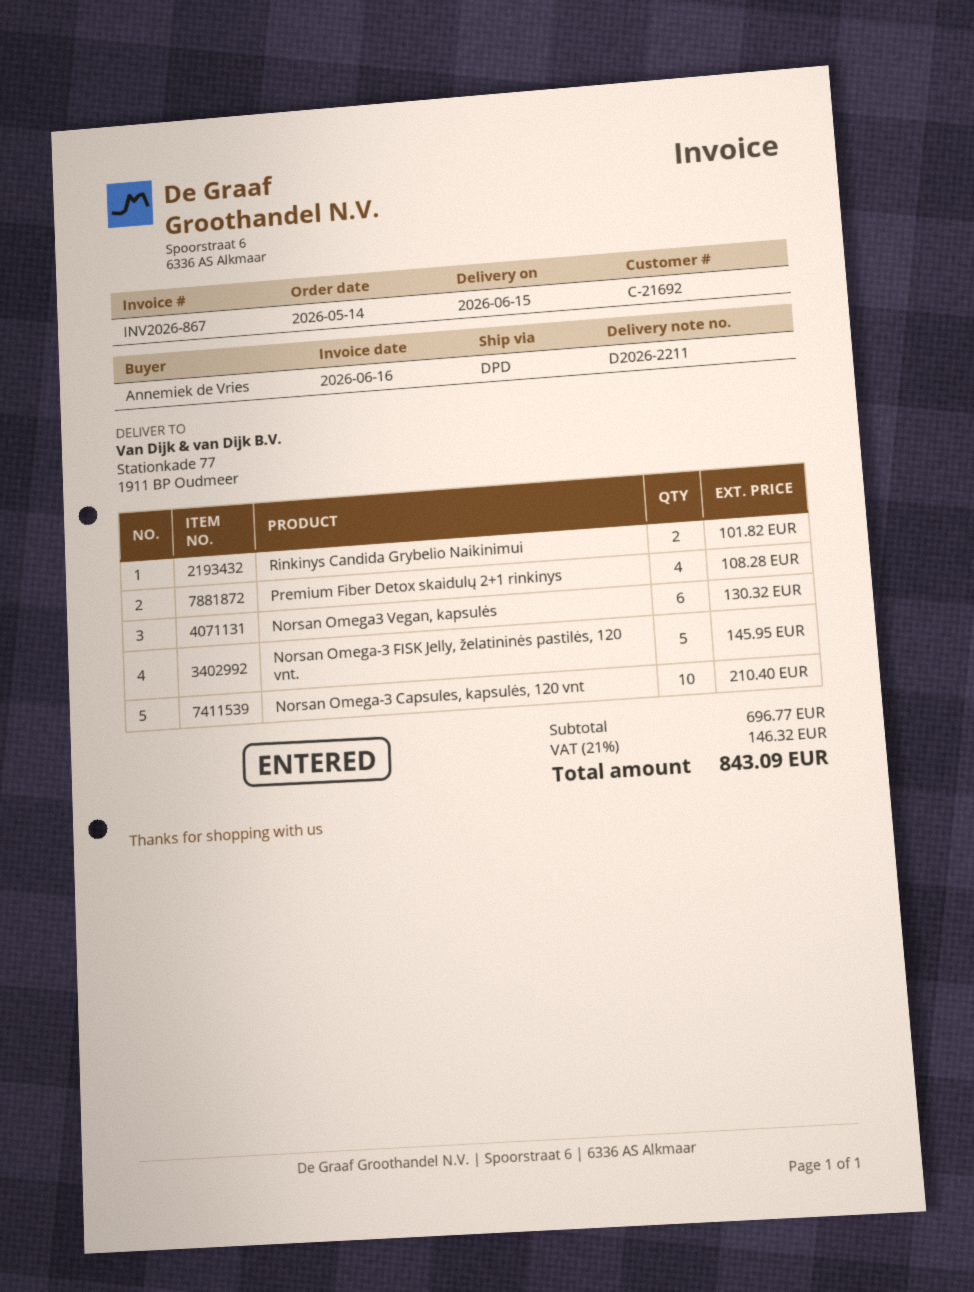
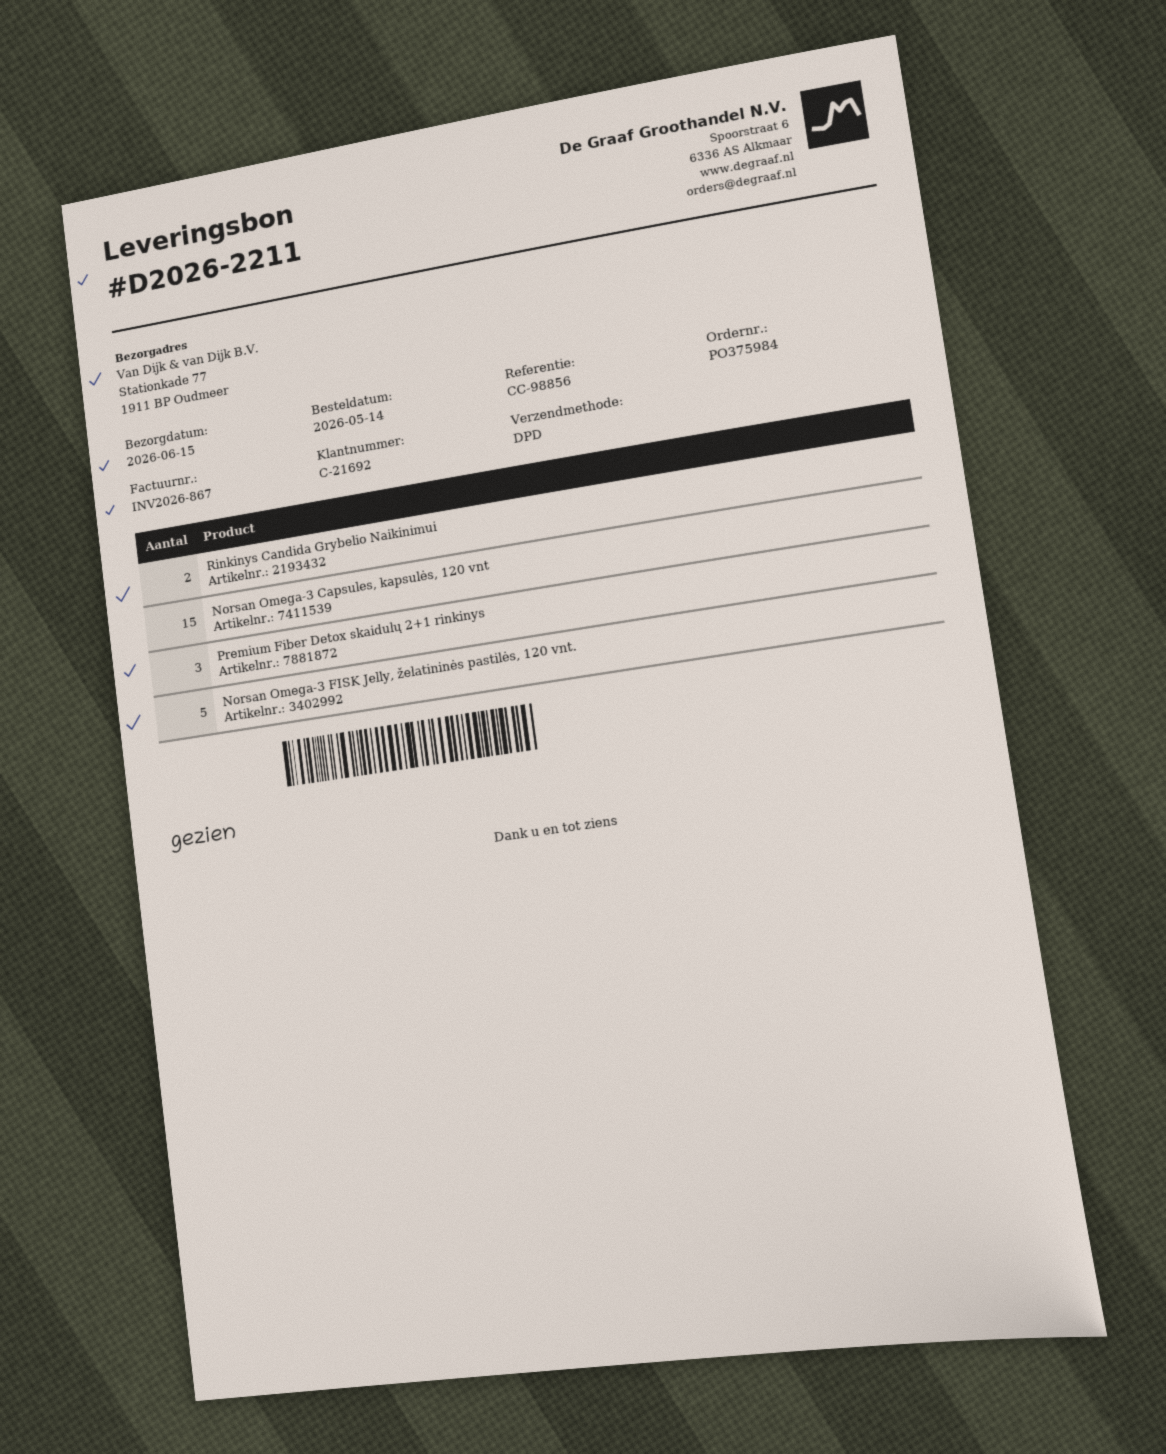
Premium Fiber Detox skaidulų 2+1 rinkinys: 4 -> 3
Norsan Omega3 Vegan, kapsulės: 6 -> none
Norsan Omega-3 Capsules, kapsulės, 120 vnt: 10 -> 15

